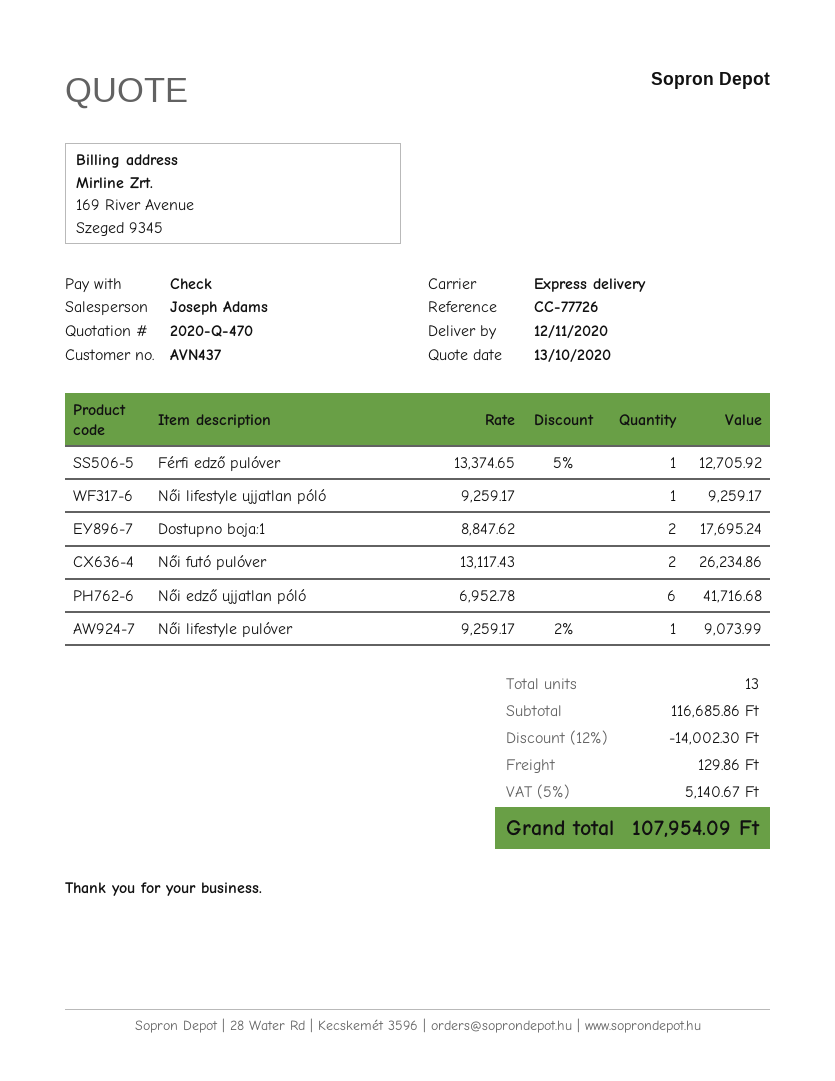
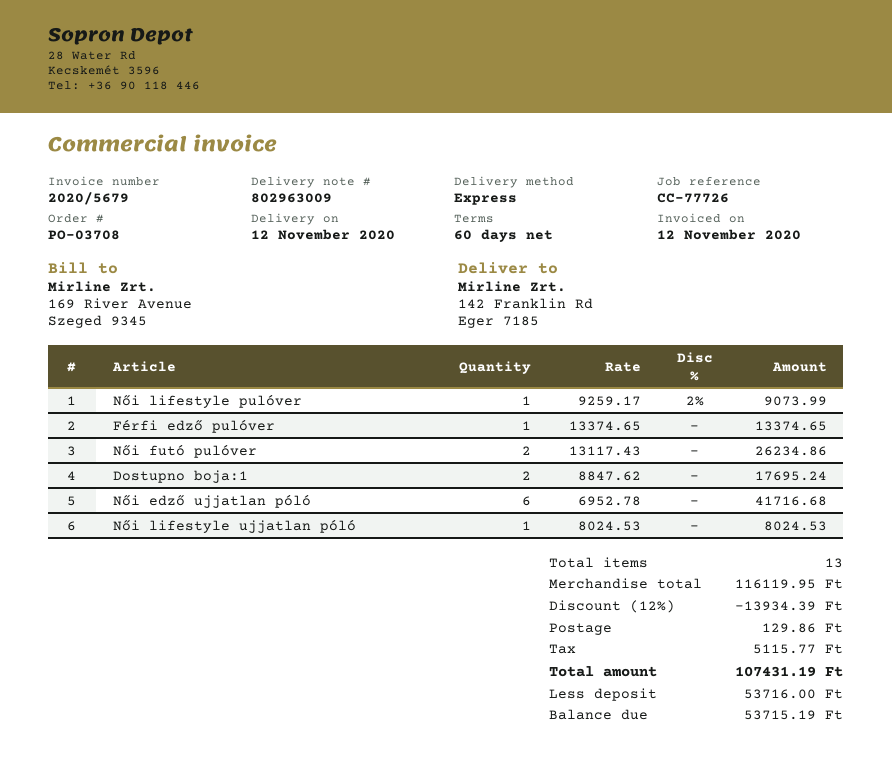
Férfi edző pulóver: 1 x 13374.65 - 5% = 12705.92 -> 1 x 13374.65 = 13374.65
Női lifestyle ujjatlan póló: 1 x 9259.17 = 9259.17 -> 1 x 8024.53 = 8024.53
subtotal: 116685.86 -> 116119.95
discount: 12% = 14002.30 -> 12% = 13934.39
tax: 5140.67 -> 5115.77
total: 107954.09 -> 107431.19

